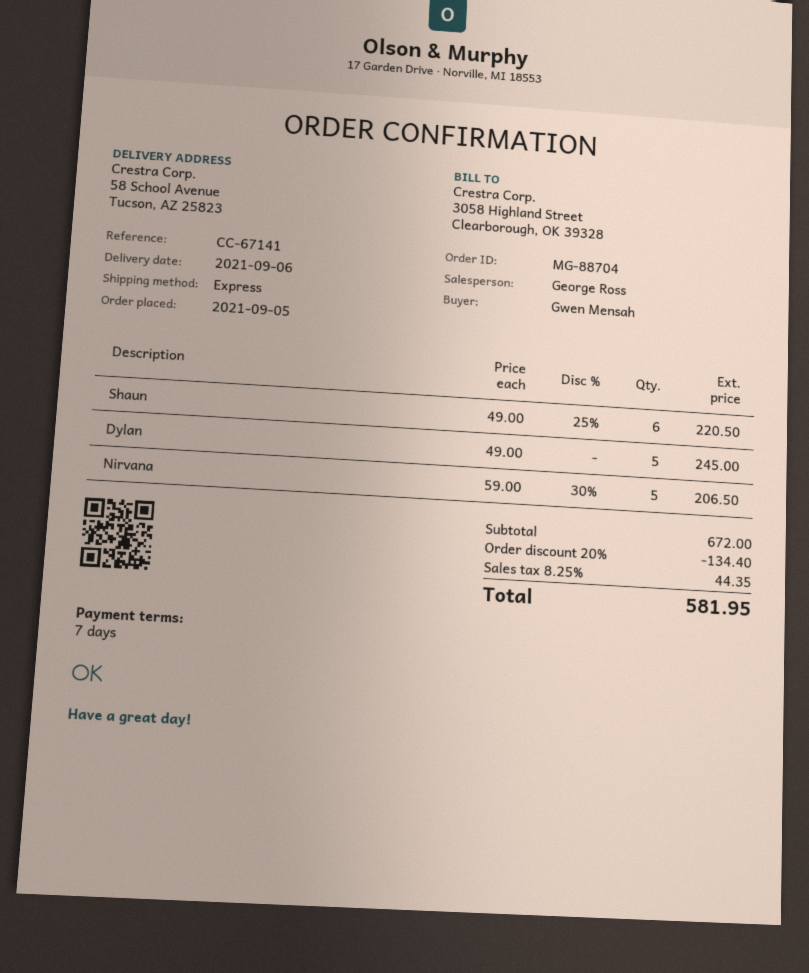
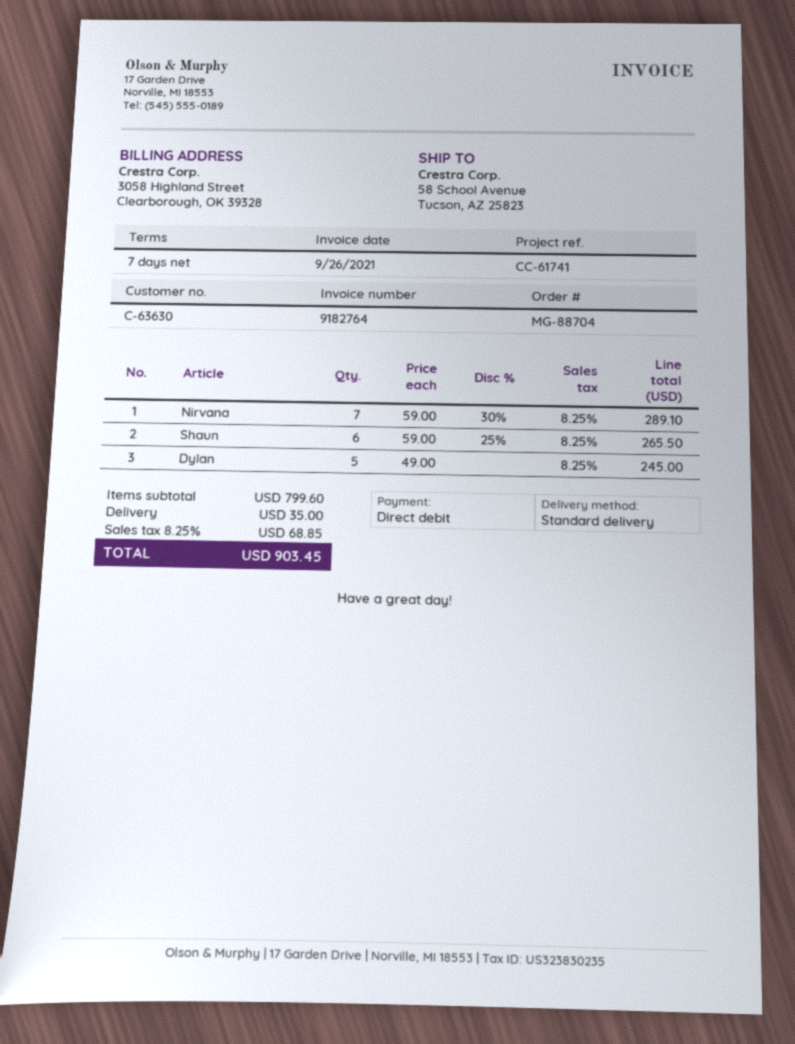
reference: CC-67141 -> CC-61741
shipping method: express -> standard
Shaun: 6 x 49.00 - 25% = 220.50 -> 6 x 59.00 - 25% = 265.50
Nirvana: 5 x 59.00 - 30% = 206.50 -> 7 x 59.00 - 30% = 289.10
subtotal: 672.00 -> 799.60
discount: 20% = 134.40 -> none
shipping: none -> 35.00
tax: 8.25% = 44.35 -> 8.25% = 68.85
total: 581.95 -> 903.45

